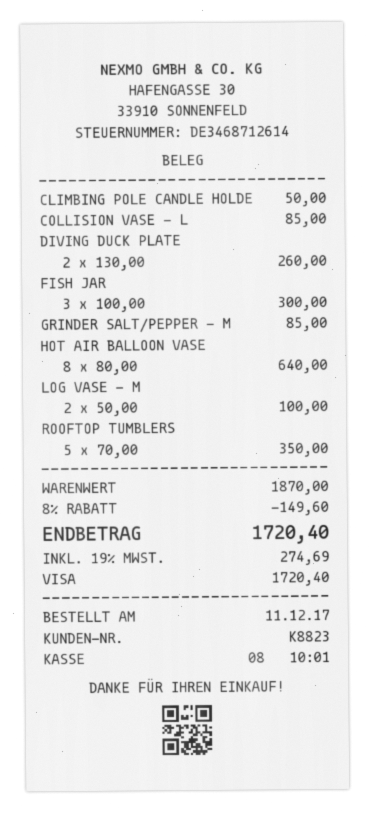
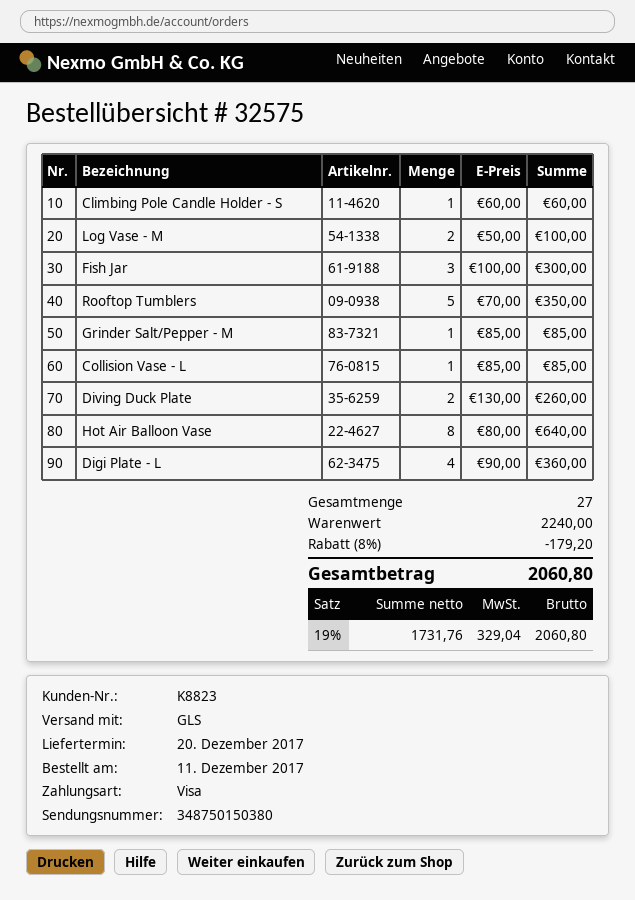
CLIMBING POLE CANDLE HOLDE: 1 x 50.00 = 50.00 -> 1 x 60.00 = 60.00
Digi Plate - L: none -> 4 x 90.00 = 360.00
subtotal: 1870.00 -> 2240.00
discount: 8% = 149.60 -> 8% = 179.20
tax: 19% = 274.69 -> 19% = 329.04
total: 1720.40 -> 2060.80

